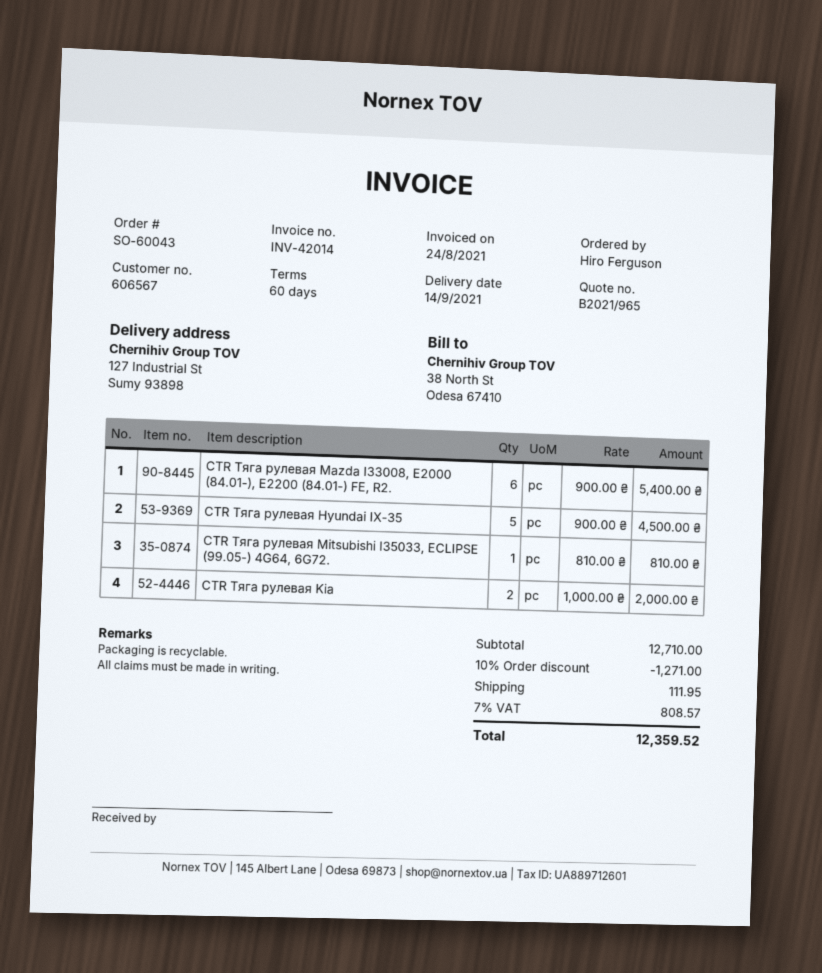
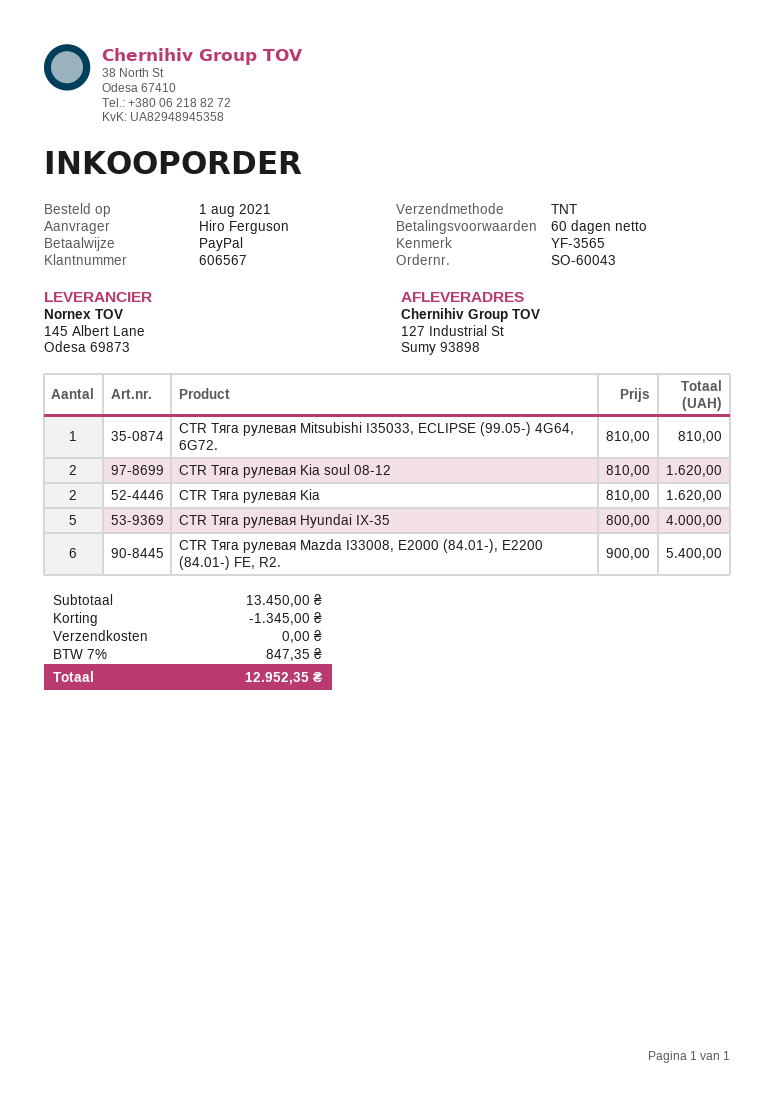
CTR Тяга рулевая Hyundai IX-35: 5 x 900.00 = 4500.00 -> 5 x 800.00 = 4000.00
CTR Тяга рулевая Kia: 2 x 1000.00 = 2000.00 -> 2 x 810.00 = 1620.00
CTR Тяга рулевая Kia soul 08-12: none -> 2 x 810.00 = 1620.00
subtotal: 12710.00 -> 13450.00
discount: 1271.00 -> 1345.00
shipping: 111.95 -> 0.00
tax: 7% = 808.57 -> 7% = 847.35
total: 12359.52 -> 12952.35

